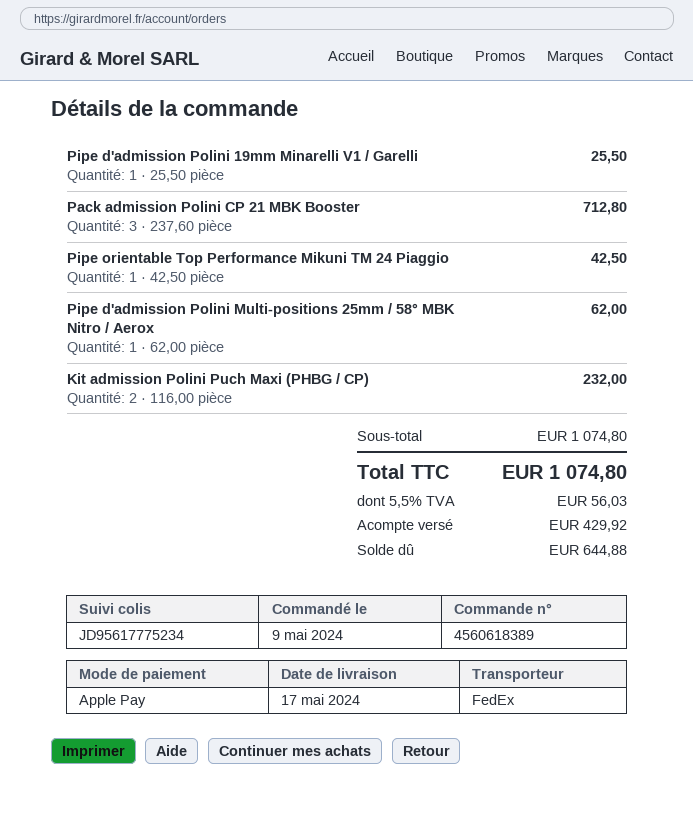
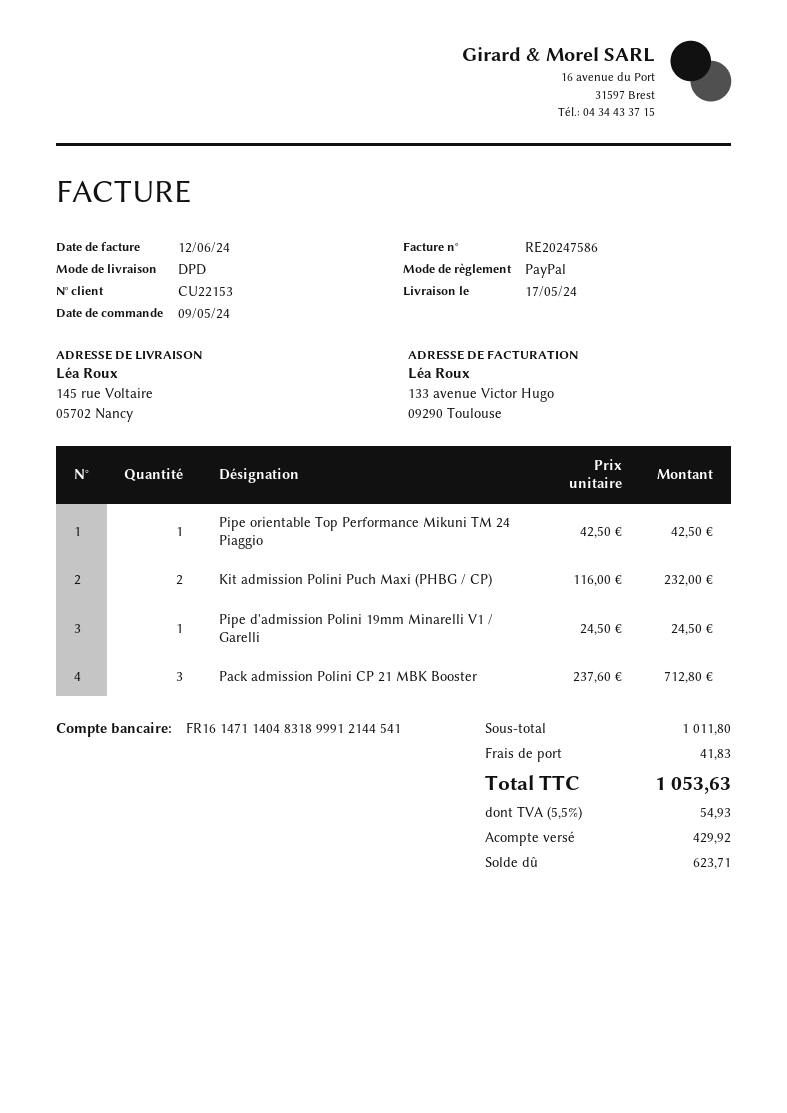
payment method: Apple Pay -> PayPal
shipping method: FedEx -> DPD
Pipe d'admission Polini 19mm Minarelli V1 / Garelli: 1 x 25.50 = 25.50 -> 1 x 24.50 = 24.50
Pipe d'admission Polini Multi-positions 25mm / 58° MBK Nitro / Aerox: 1 x 62.00 = 62.00 -> none
subtotal: 1074.80 -> 1011.80
shipping: none -> 41.83
tax: 5.5% = 56.03 -> 5.5% = 54.93
total: 1074.80 -> 1053.63
balance: 644.88 -> 623.71

